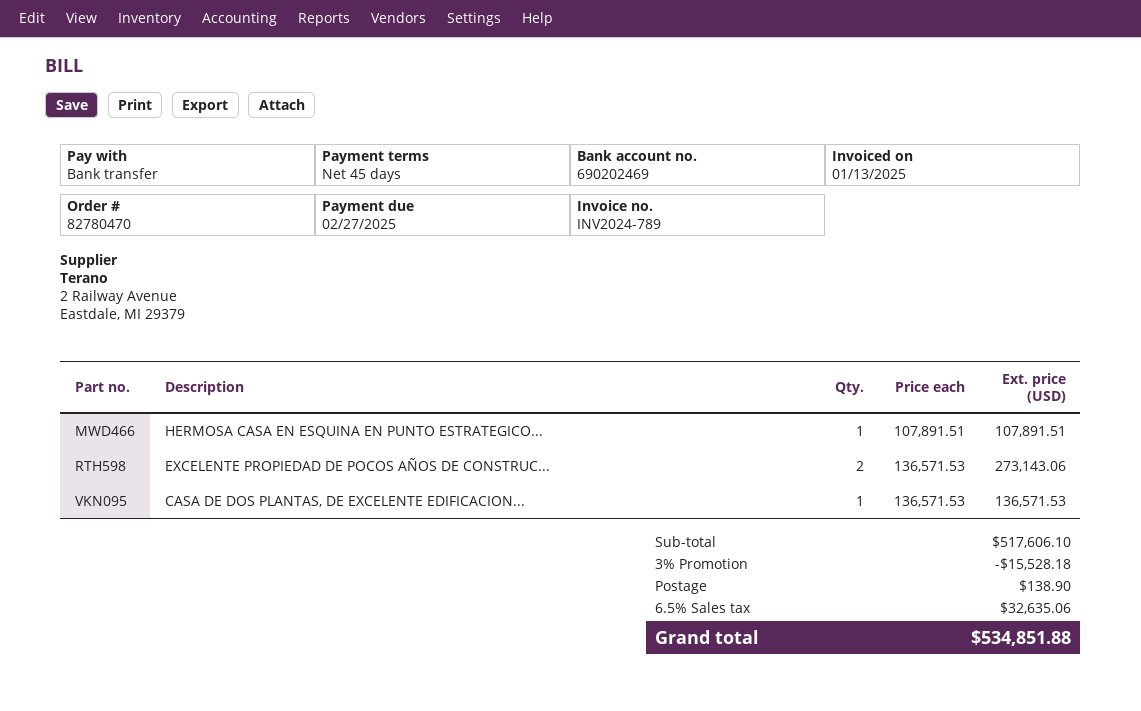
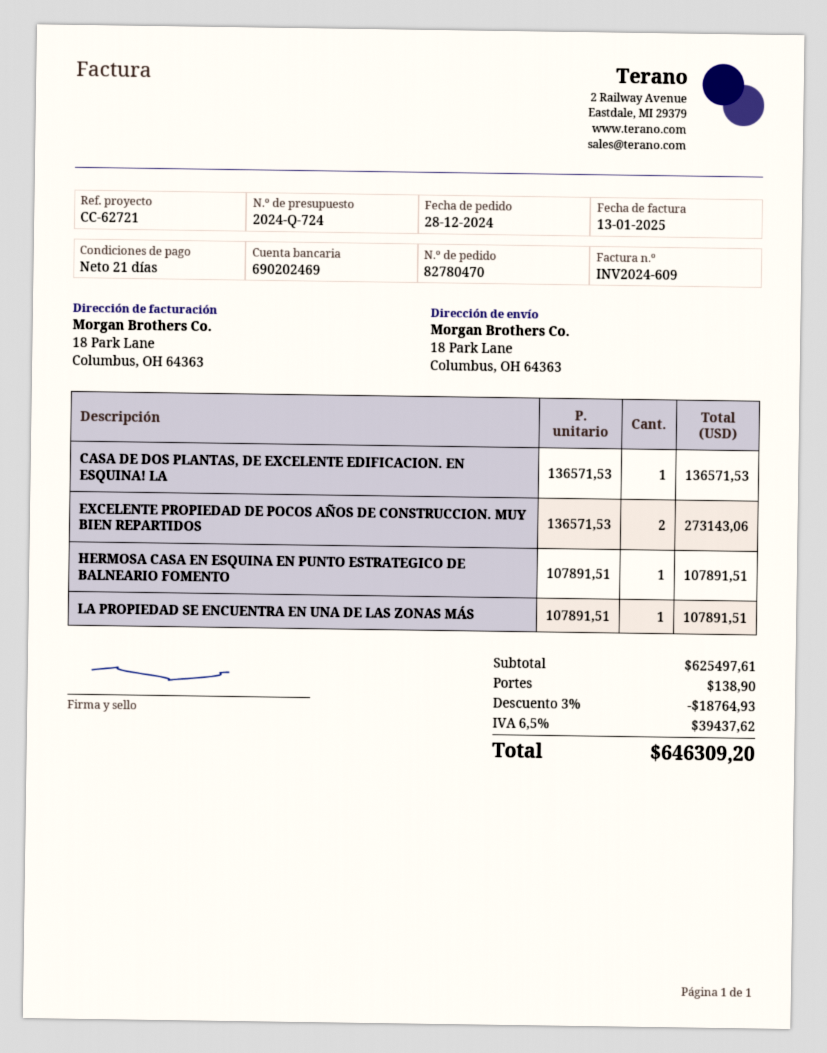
invoice number: INV2024-789 -> INV2024-609
payment terms: 45 days -> 21 days
LA PROPIEDAD SE ENCUENTRA EN UNA DE LAS ZONAS MÁS: none -> 1 x 107891.51 = 107891.51
subtotal: 517606.10 -> 625497.61
discount: 3% = 15528.18 -> 3% = 18764.93
tax: 6.5% = 32635.06 -> 6.5% = 39437.62
total: 534851.88 -> 646309.20

